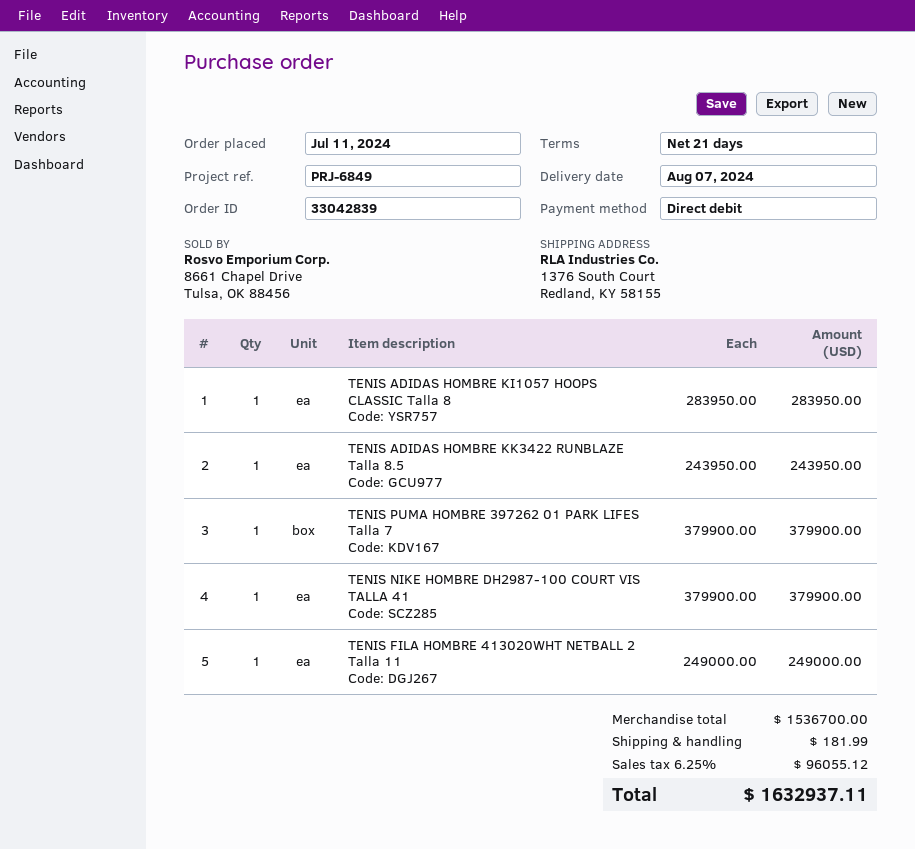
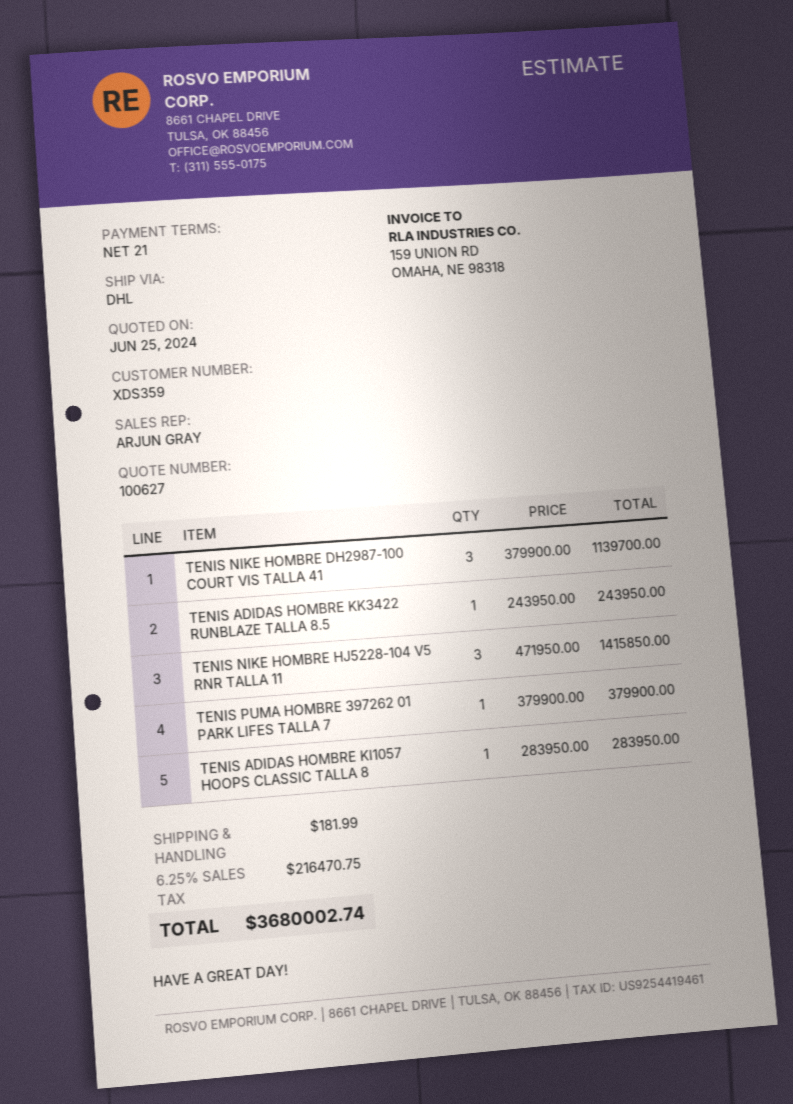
TENIS NIKE HOMBRE DH2987-100 COURT VIS TALLA 41: 1 x 379900.00 = 379900.00 -> 3 x 379900.00 = 1139700.00
TENIS FILA HOMBRE 413020WHT NETBALL 2 Talla 11: 1 x 249000.00 = 249000.00 -> none
TENIS NIKE HOMBRE HJ5228-104 V5 RNR TALLA 11: none -> 3 x 471950.00 = 1415850.00
tax: 6.25% = 96055.12 -> 6.25% = 216470.75
total: 1632937.11 -> 3680002.74

